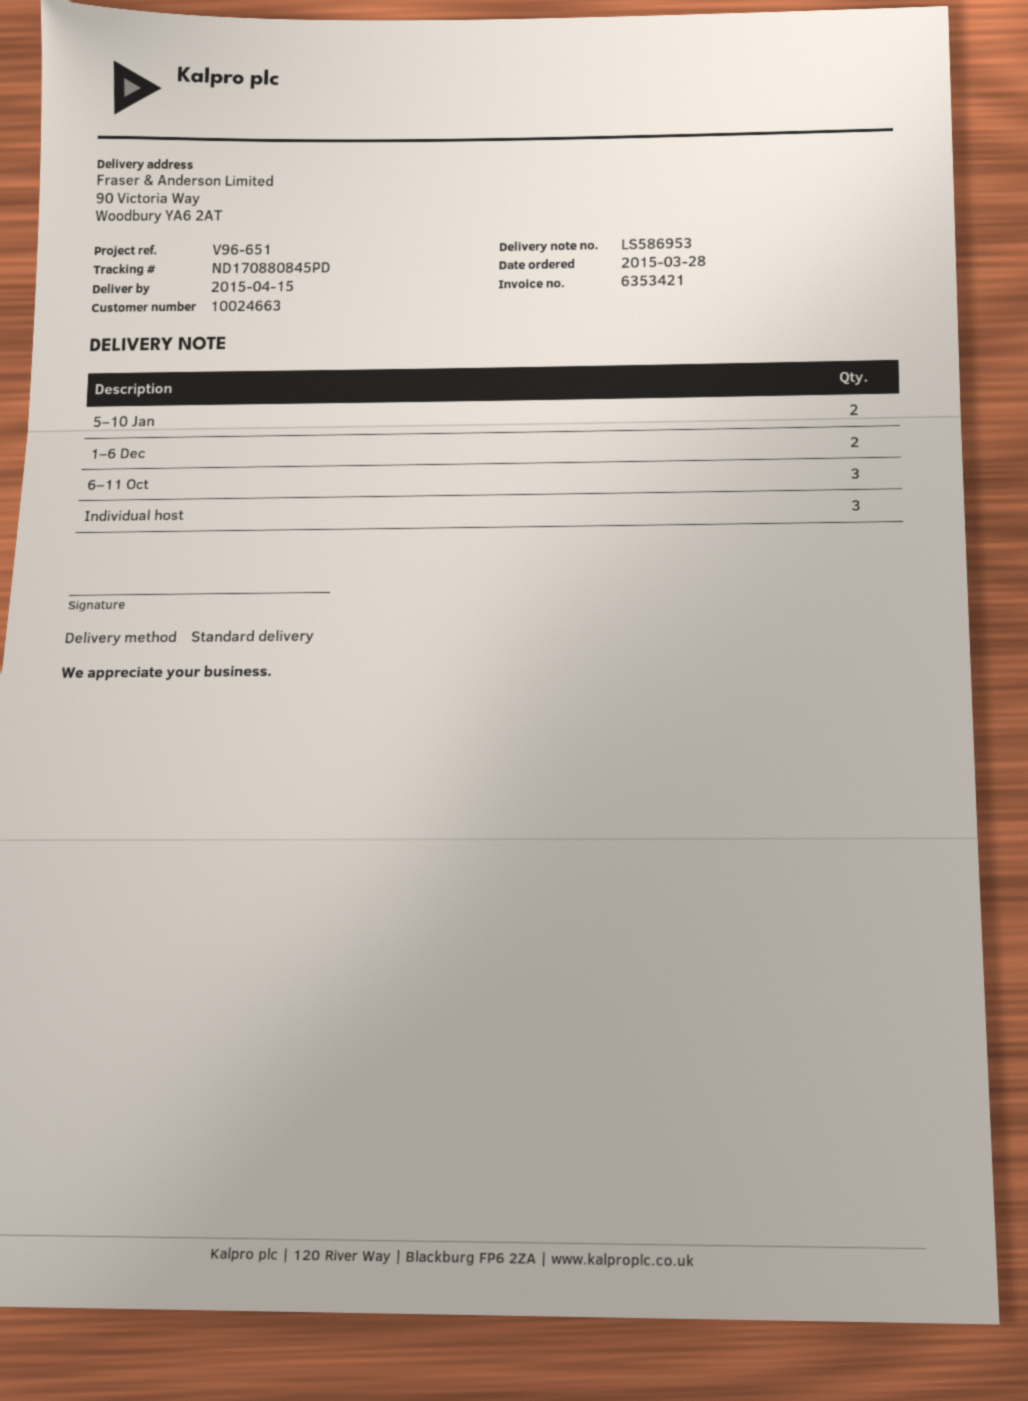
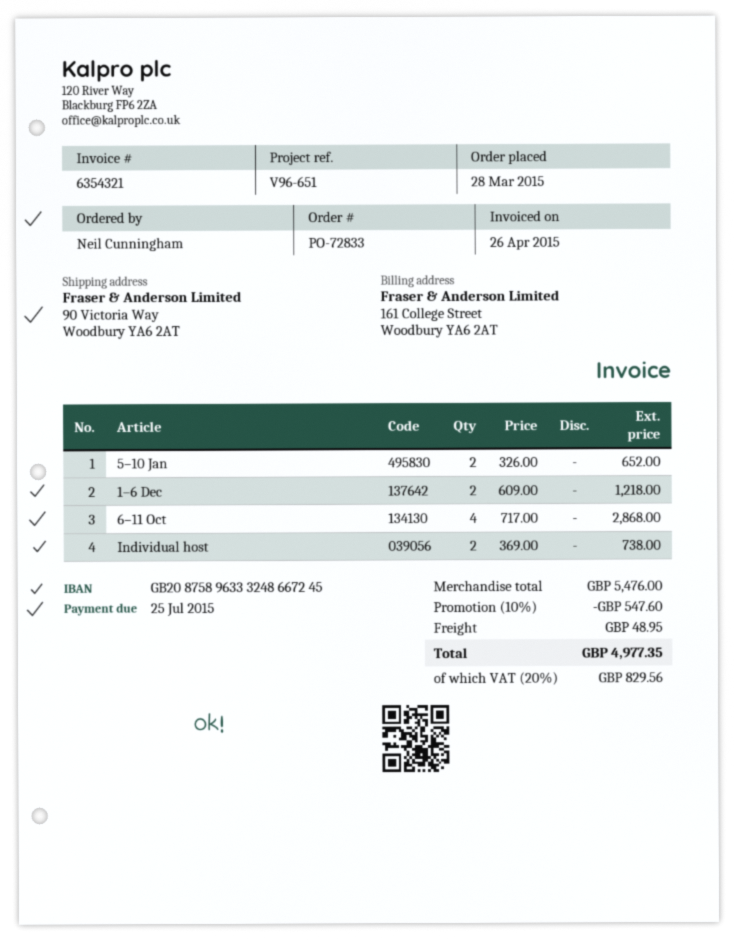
invoice number: 6353421 -> 6354321
6–11 Oct: 3 -> 4
Individual host: 3 -> 2

